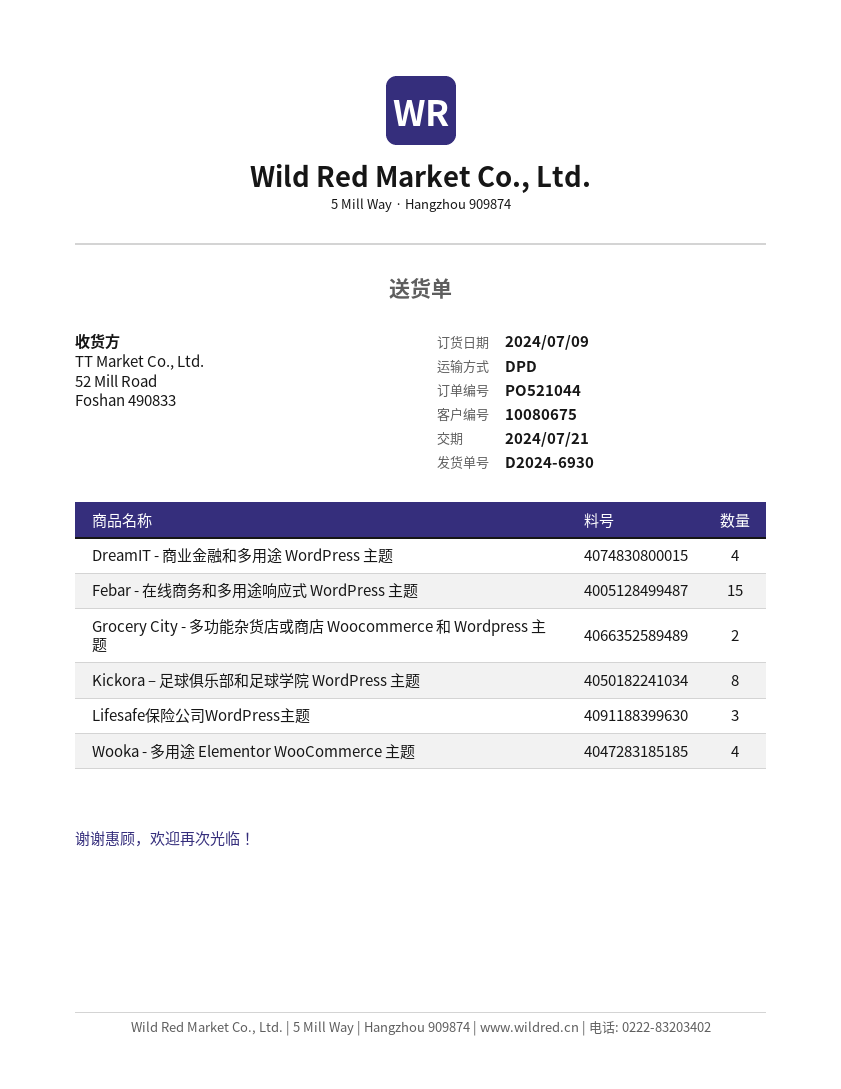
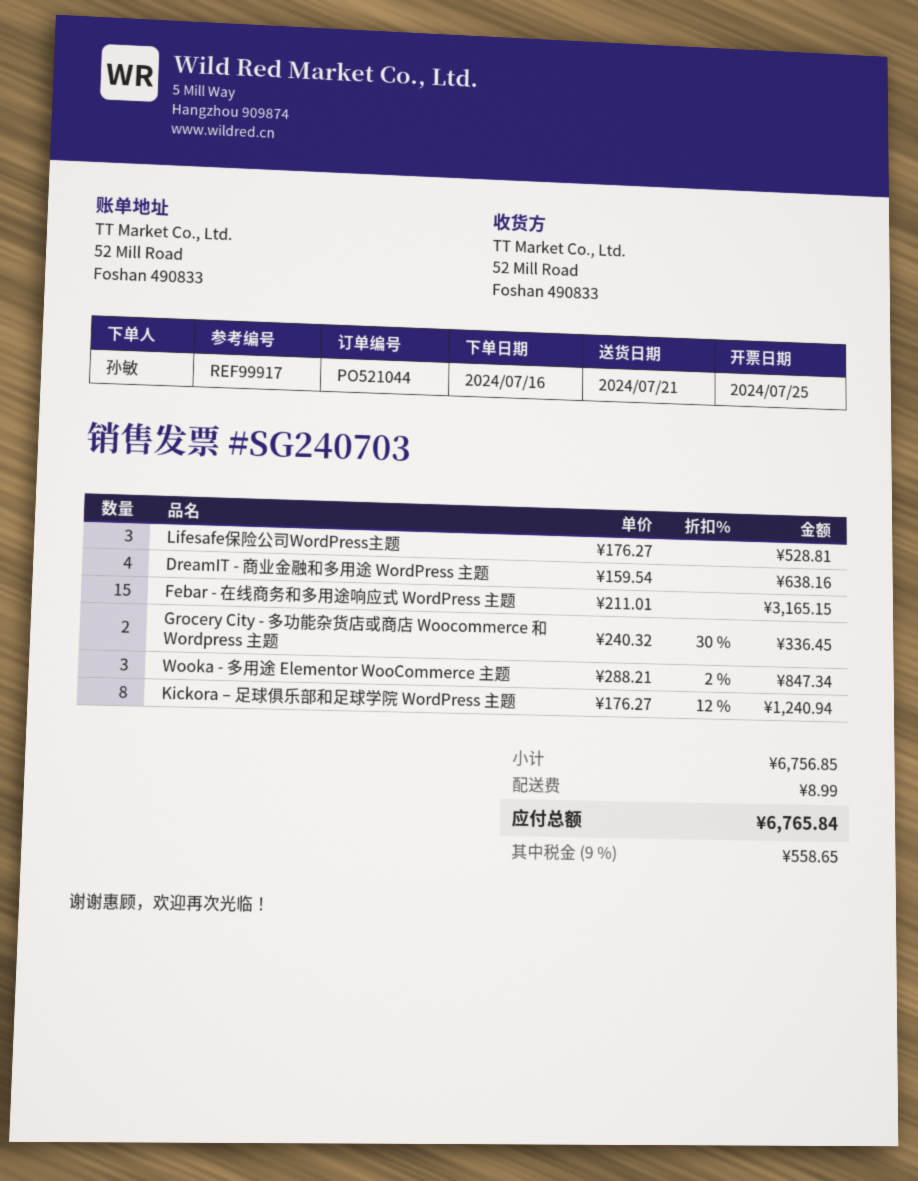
order date: 2024-07-09 -> 2024-07-16
Wooka - 多用途 Elementor WooCommerce 主题: 4 -> 3

